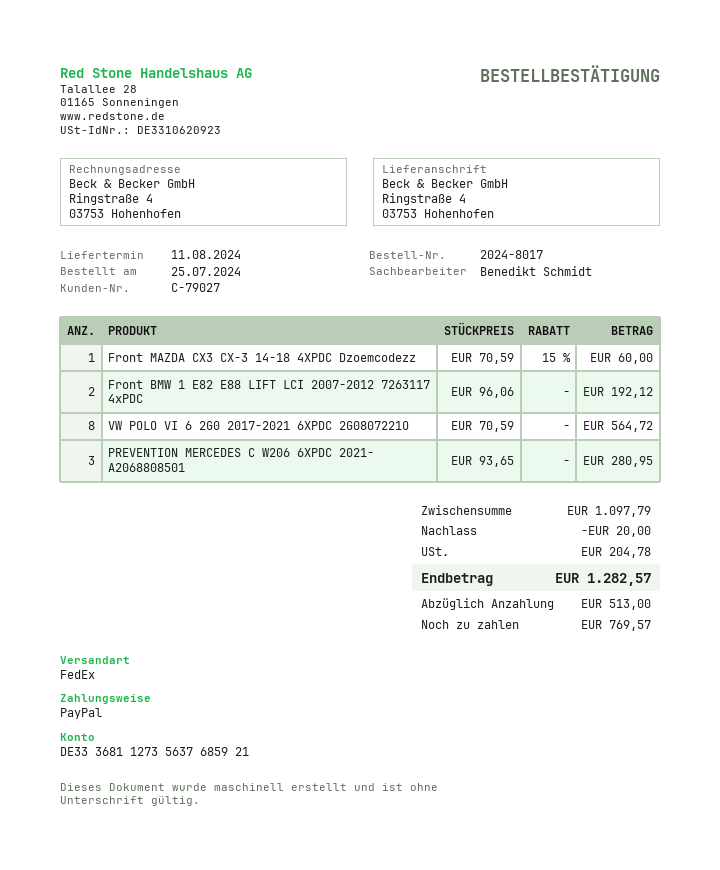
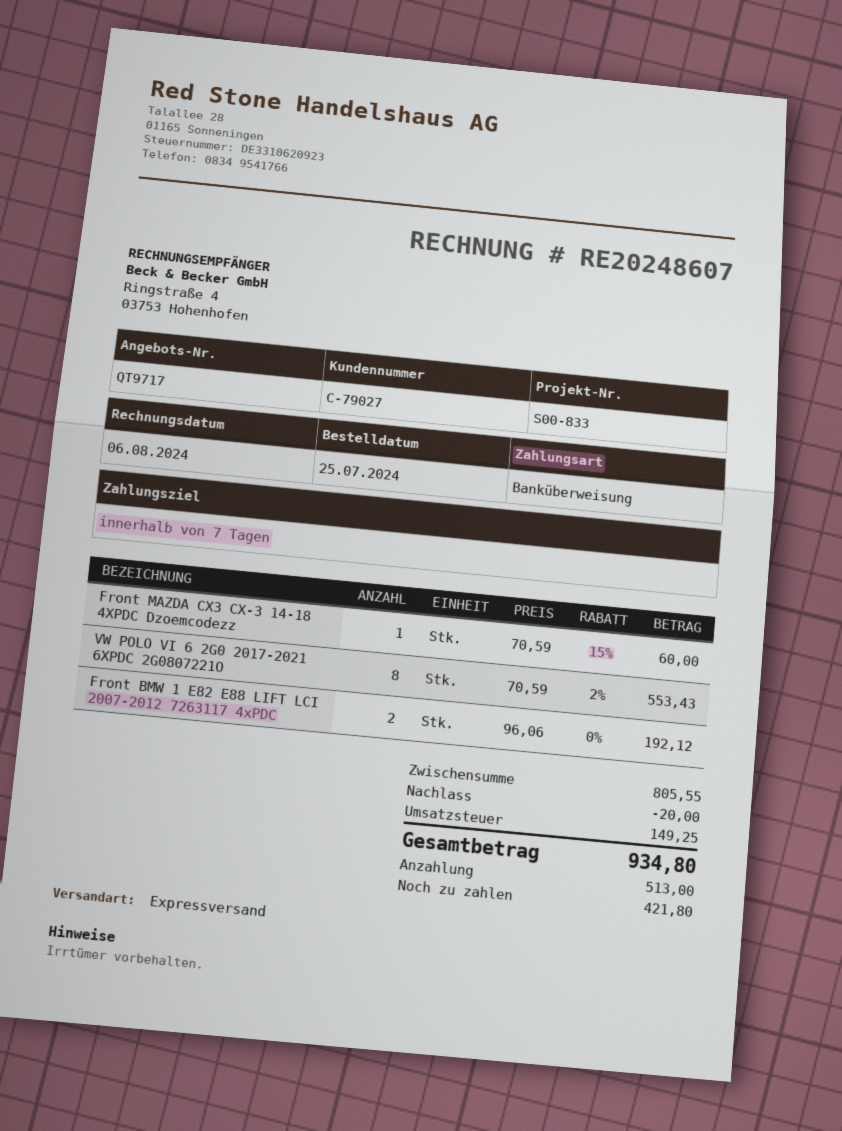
payment method: PayPal -> bank transfer
shipping method: FedEx -> express
VW POLO VI 6 2G0 2017-2021 6XPDC 2G0807221O: 8 x 70.59 = 564.72 -> 8 x 70.59 - 2% = 553.43
PREVENTION MERCEDES C W206 6XPDC 2021- A2068808501: 3 x 93.65 = 280.95 -> none
subtotal: 1097.79 -> 805.55
tax: 204.78 -> 149.25
total: 1282.57 -> 934.80
balance: 769.57 -> 421.80

